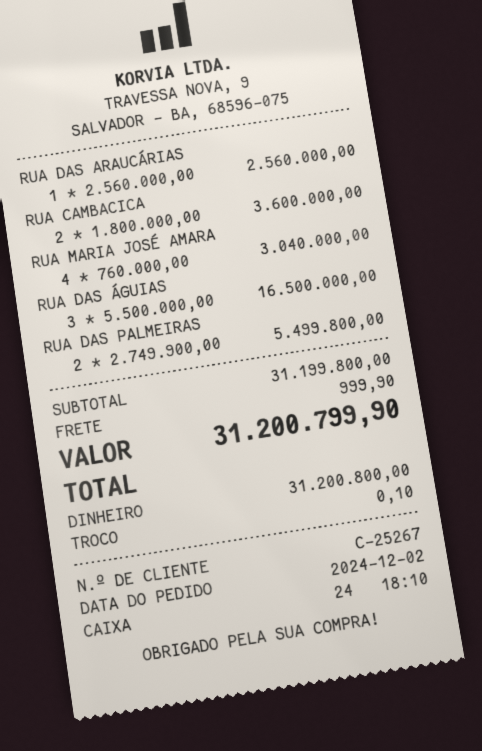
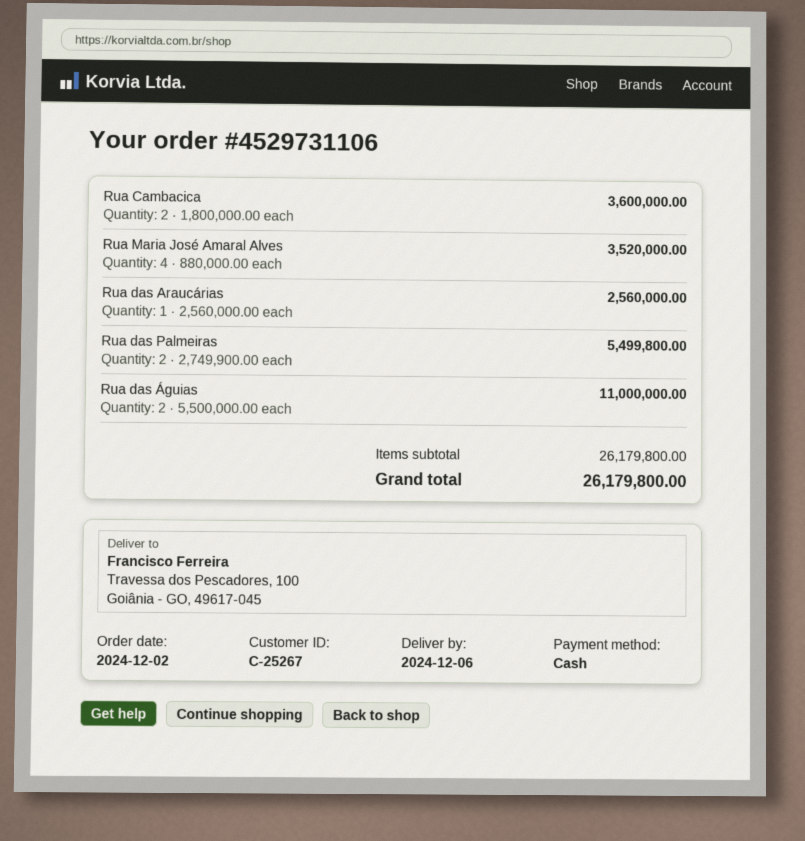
RUA MARIA JOSÉ AMARA: 4 x 760000.00 = 3040000.00 -> 4 x 880000.00 = 3520000.00
RUA DAS ÁGUIAS: 3 x 5500000.00 = 16500000.00 -> 2 x 5500000.00 = 11000000.00
subtotal: 31199800.00 -> 26179800.00
shipping: 999.90 -> none
total: 31200799.90 -> 26179800.00

